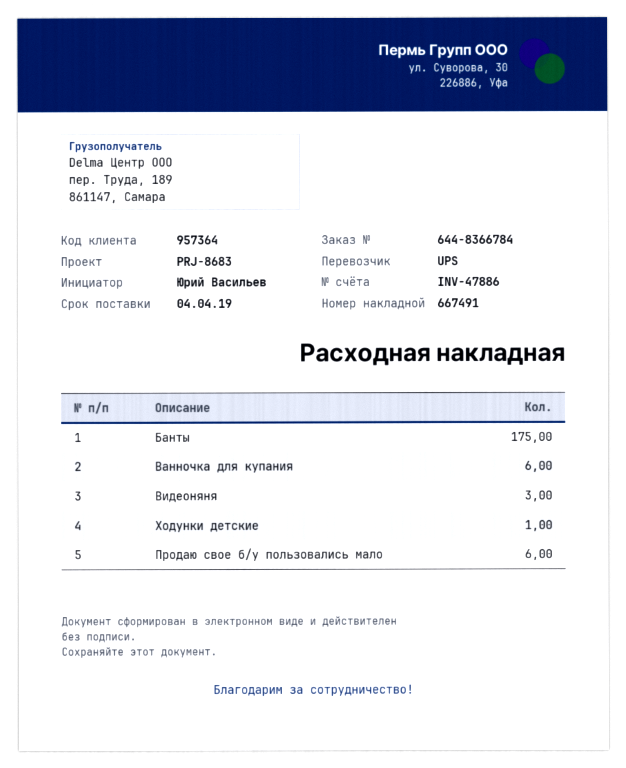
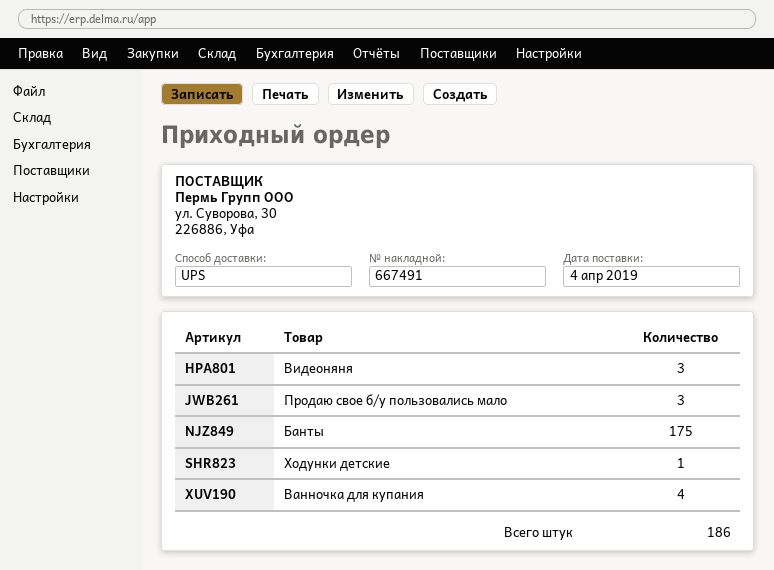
Ванночка для купания: 6 -> 4
Продаю свое б/у пользовались мало: 6 -> 3

